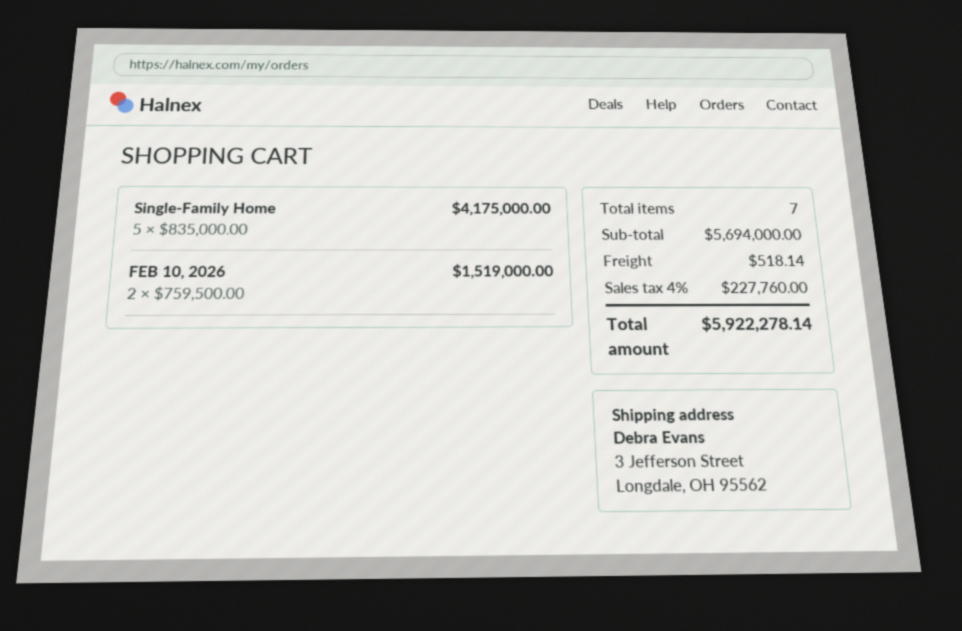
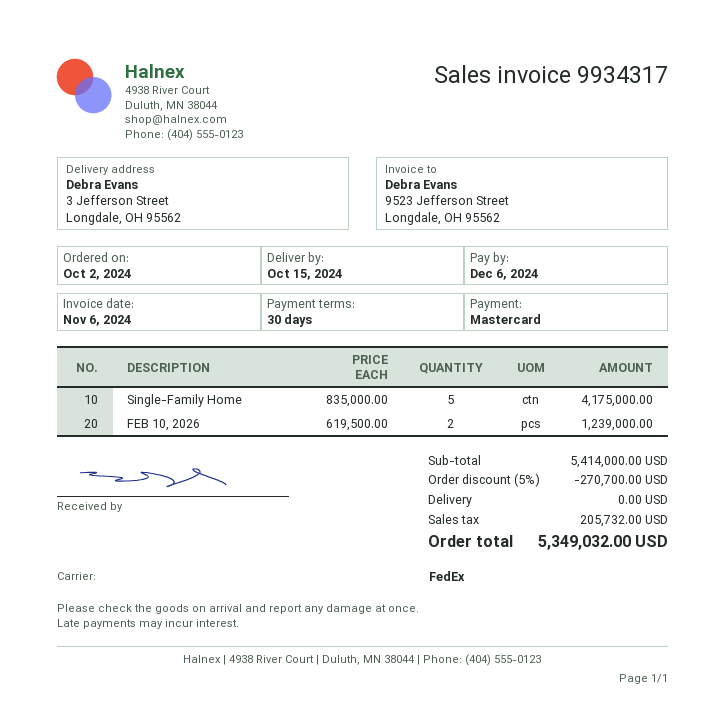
FEB 10, 2026: 2 x 759500.00 = 1519000.00 -> 2 x 619500.00 = 1239000.00
subtotal: 5694000.00 -> 5414000.00
discount: none -> 5% = 270700.00
shipping: 518.14 -> 0.00
tax: 227760.00 -> 205732.00
total: 5922278.14 -> 5349032.00

